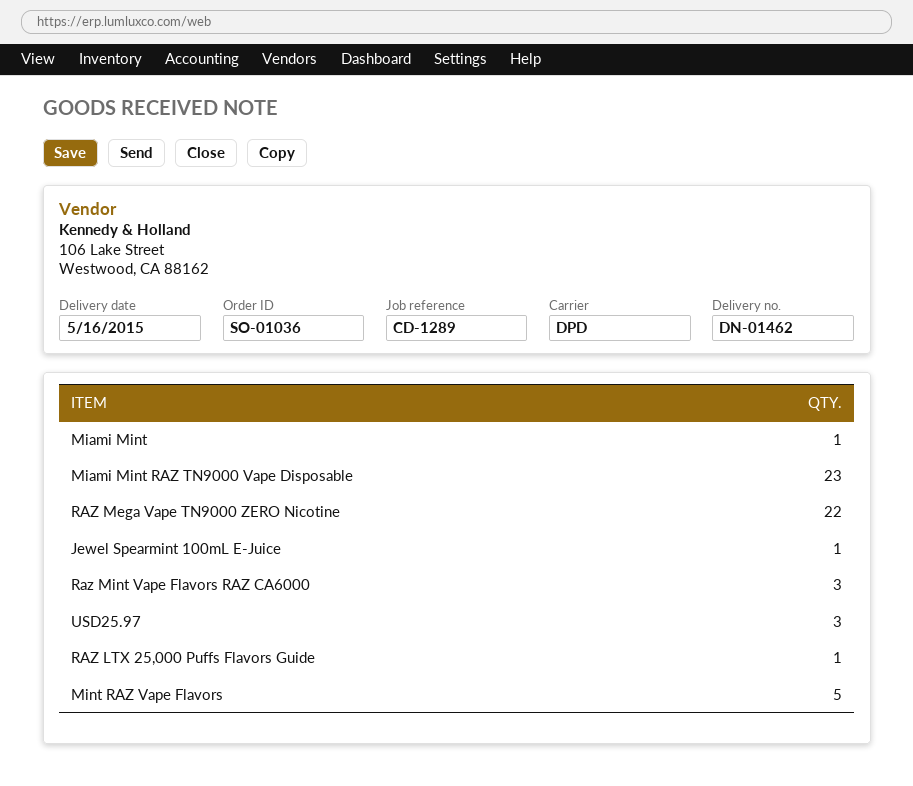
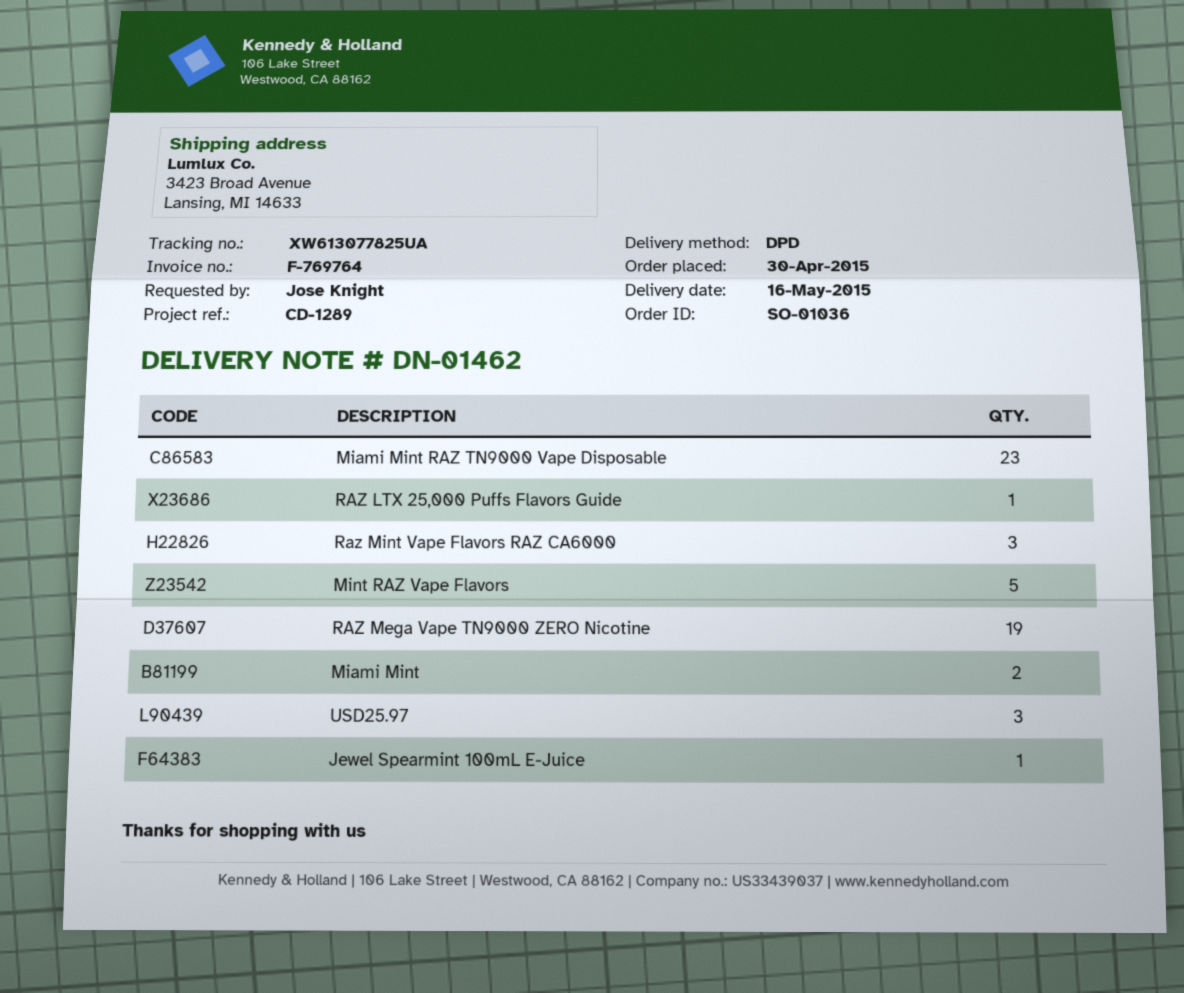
Miami Mint: 1 -> 2
RAZ Mega Vape TN9000 ZERO Nicotine: 22 -> 19

